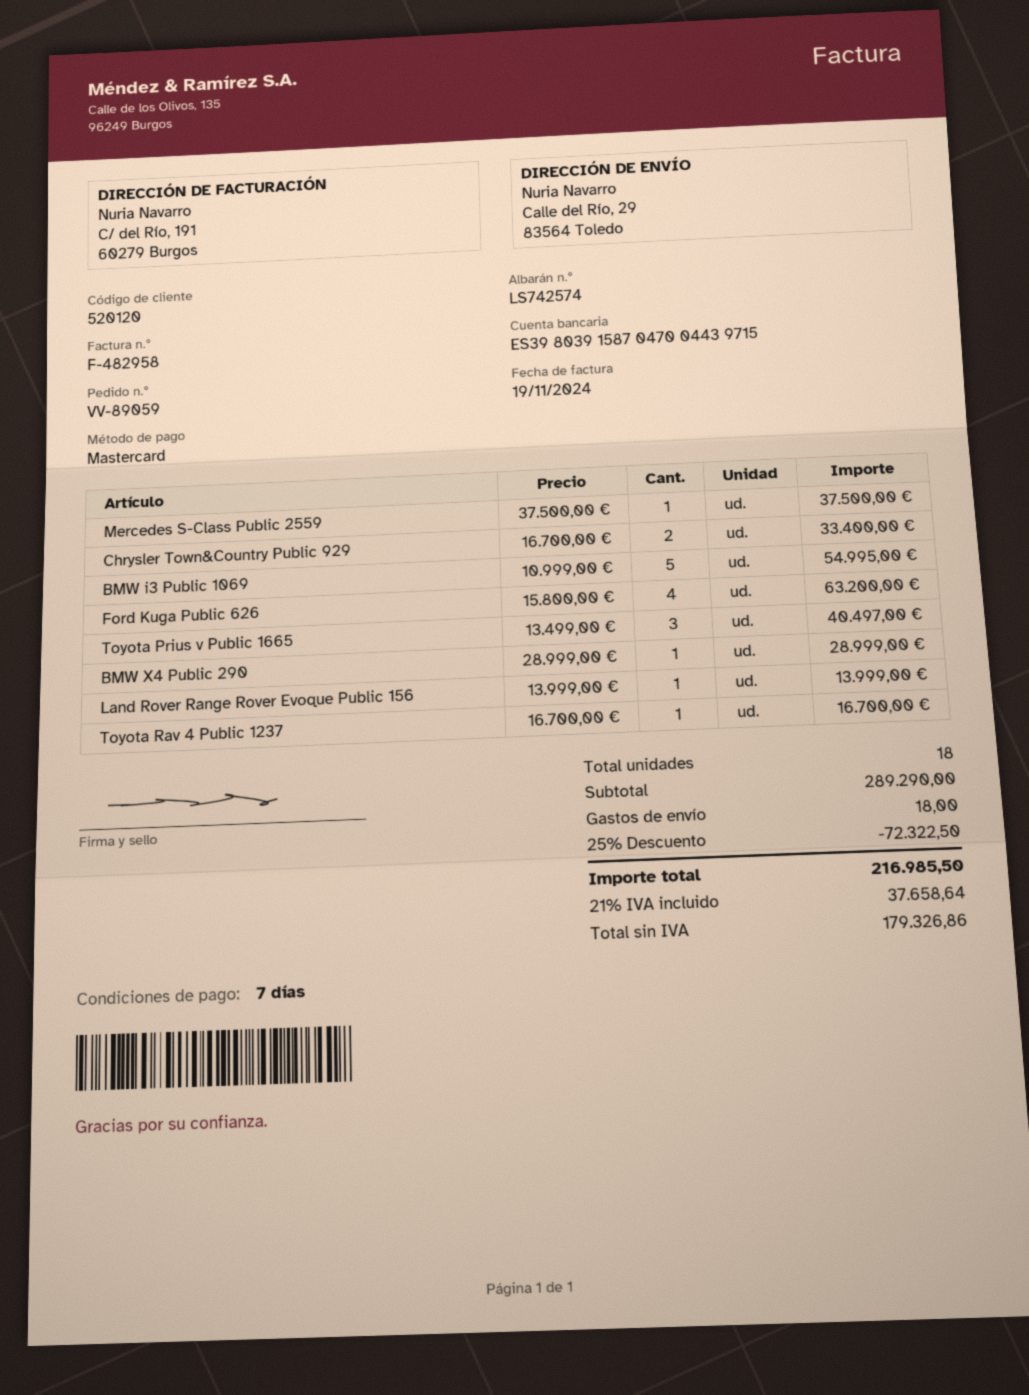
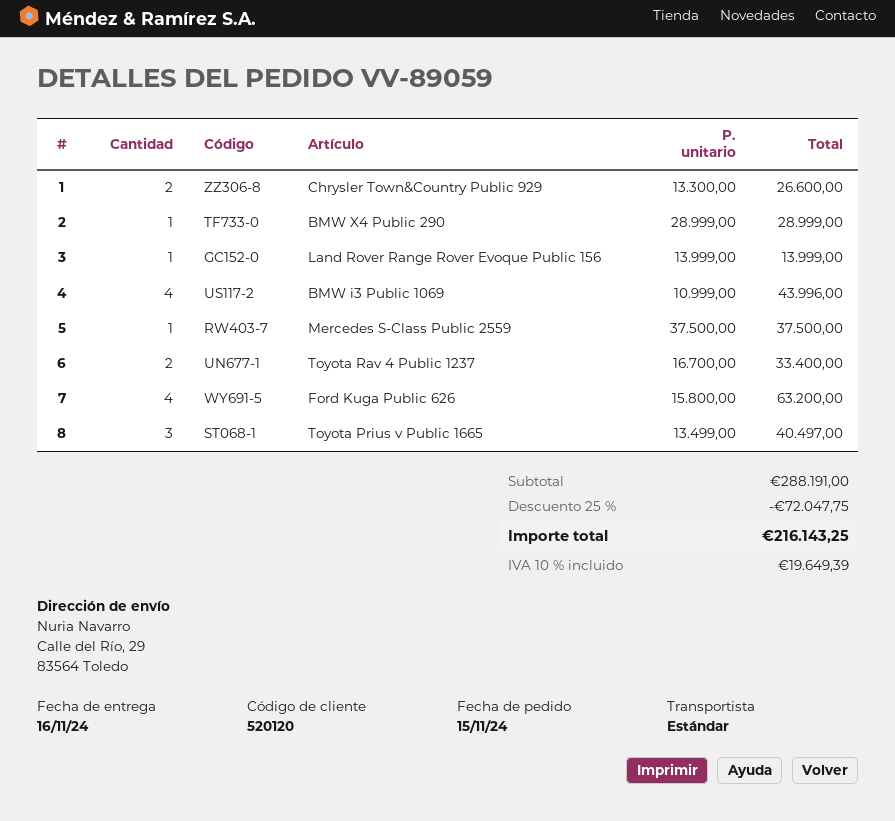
Chrysler Town&Country Public 929: 2 x 16700.00 = 33400.00 -> 2 x 13300.00 = 26600.00
BMW i3 Public 1069: 5 x 10999.00 = 54995.00 -> 4 x 10999.00 = 43996.00
Toyota Rav 4 Public 1237: 1 x 16700.00 = 16700.00 -> 2 x 16700.00 = 33400.00
subtotal: 289290.00 -> 288191.00
discount: 25% = 72322.50 -> 25% = 72047.75
shipping: 18.00 -> none
tax: 21% = 37658.64 -> 10% = 19649.39
total: 216985.50 -> 216143.25

